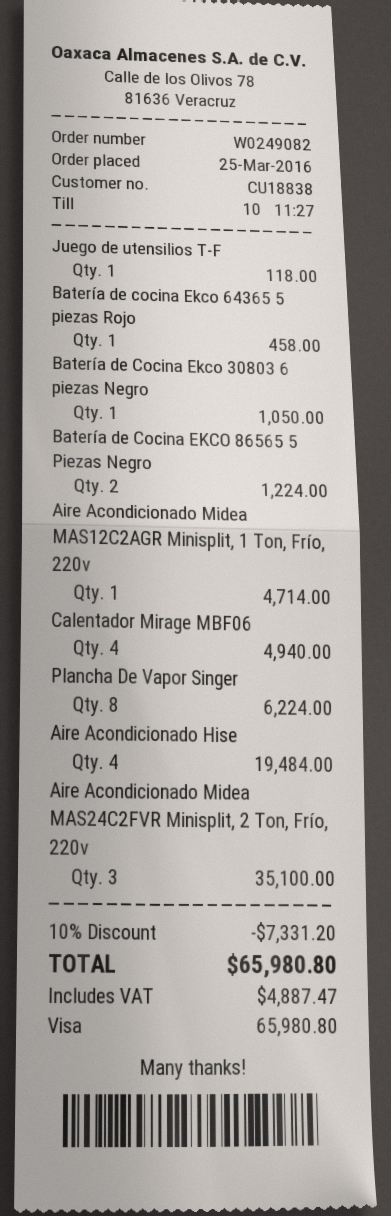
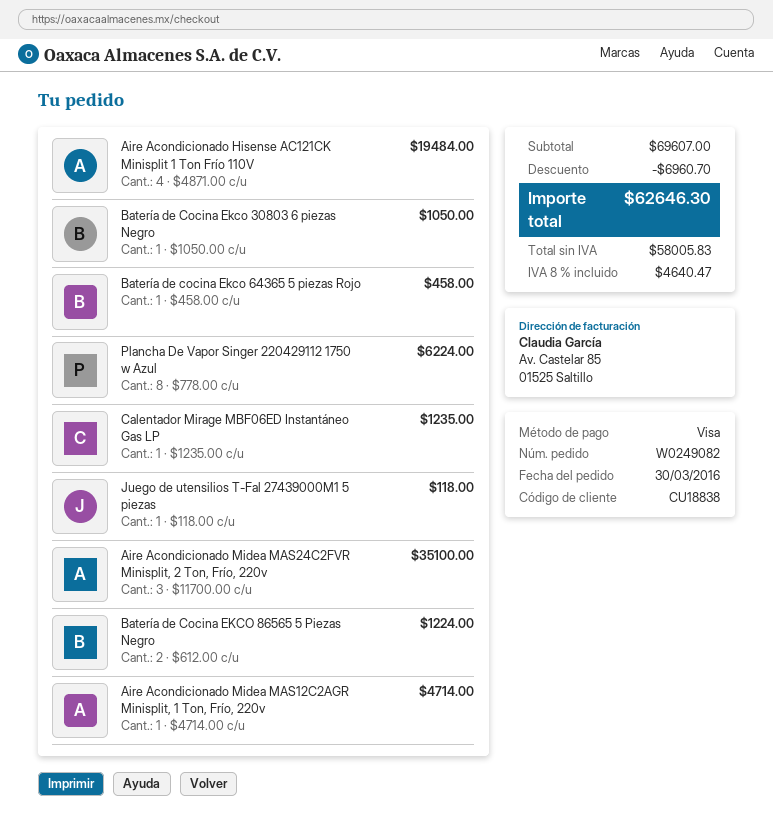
order date: 2016-03-25 -> 2016-03-30
Calentador Mirage MBF06: 4 for 4940.00 -> 1 for 1235.00
discount: 7331.20 -> 6960.70
tax: 4887.47 -> 4640.47
total: 65980.80 -> 62646.30

